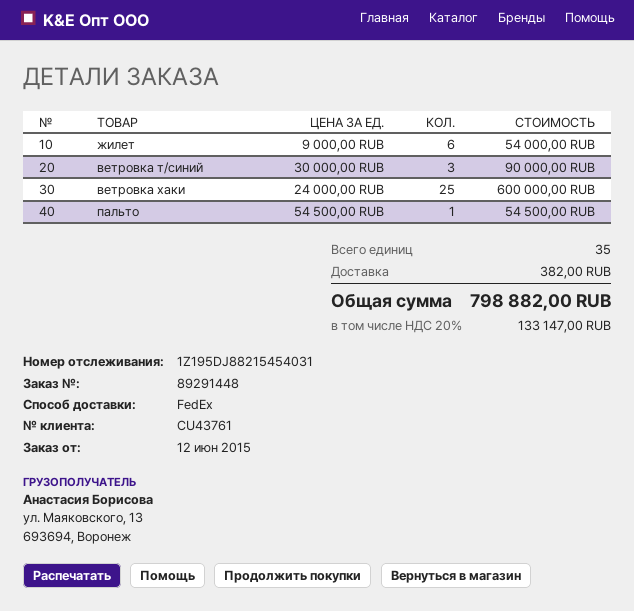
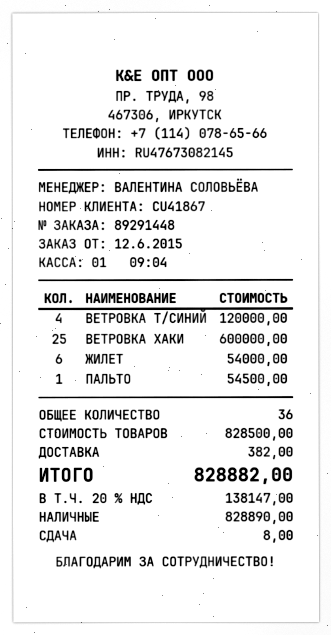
customer number: CU43761 -> CU41867
ветровка т/синий: 3 for 90000.00 -> 4 for 120000.00
total quantity: 35 -> 36
tax: 20% = 133147.00 -> 20% = 138147.00
total: 798882.00 -> 828882.00

